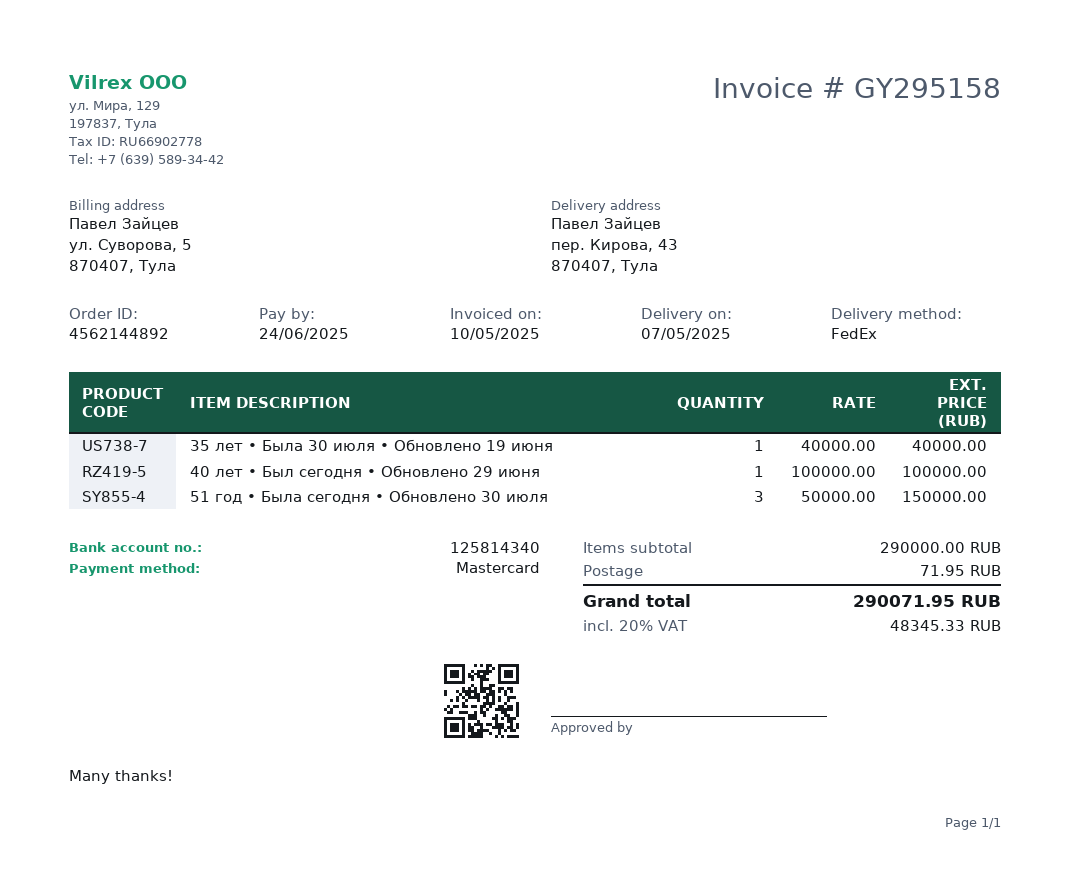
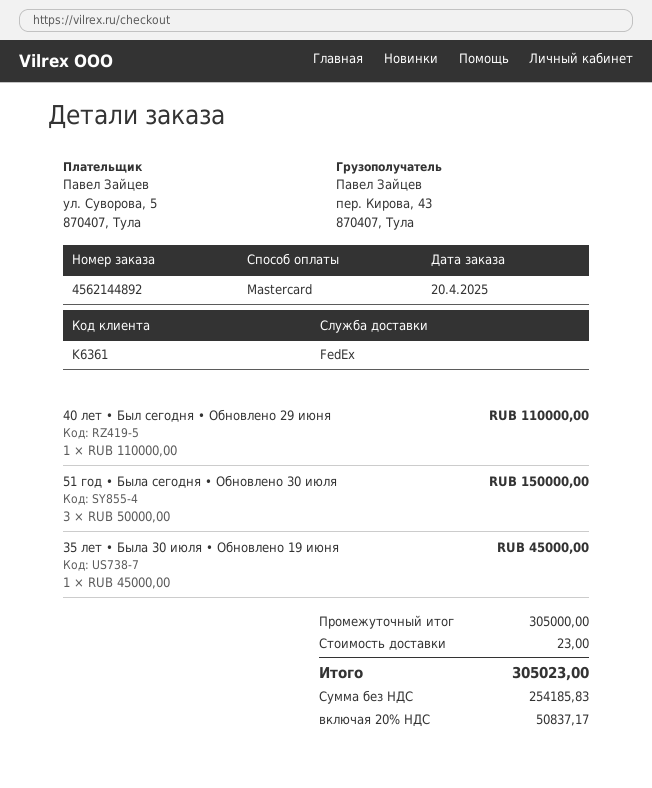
35 лет • Была 30 июля • Обновлено 19 июня: 1 x 40000.00 = 40000.00 -> 1 x 45000.00 = 45000.00
40 лет • Был сегодня • Обновлено 29 июня: 1 x 100000.00 = 100000.00 -> 1 x 110000.00 = 110000.00
subtotal: 290000.00 -> 305000.00
shipping: 71.95 -> 23.00
tax: 20% = 48345.33 -> 20% = 50837.17
total: 290071.95 -> 305023.00

